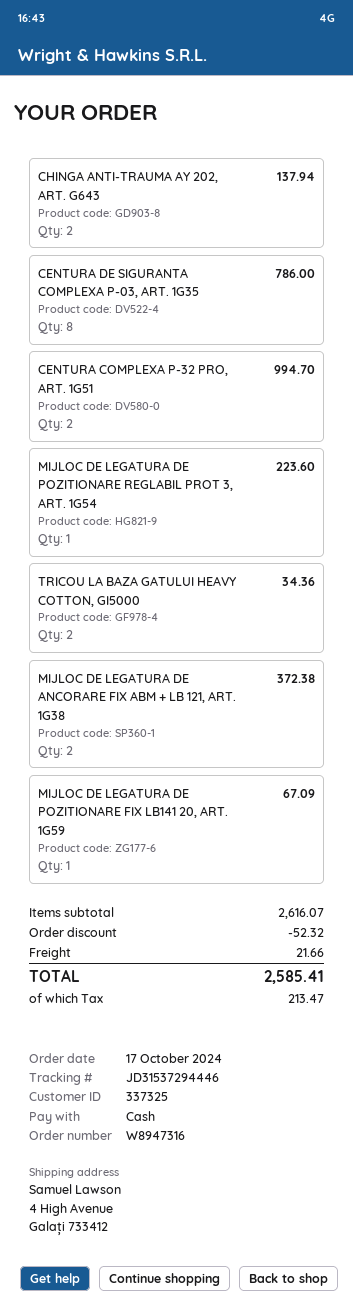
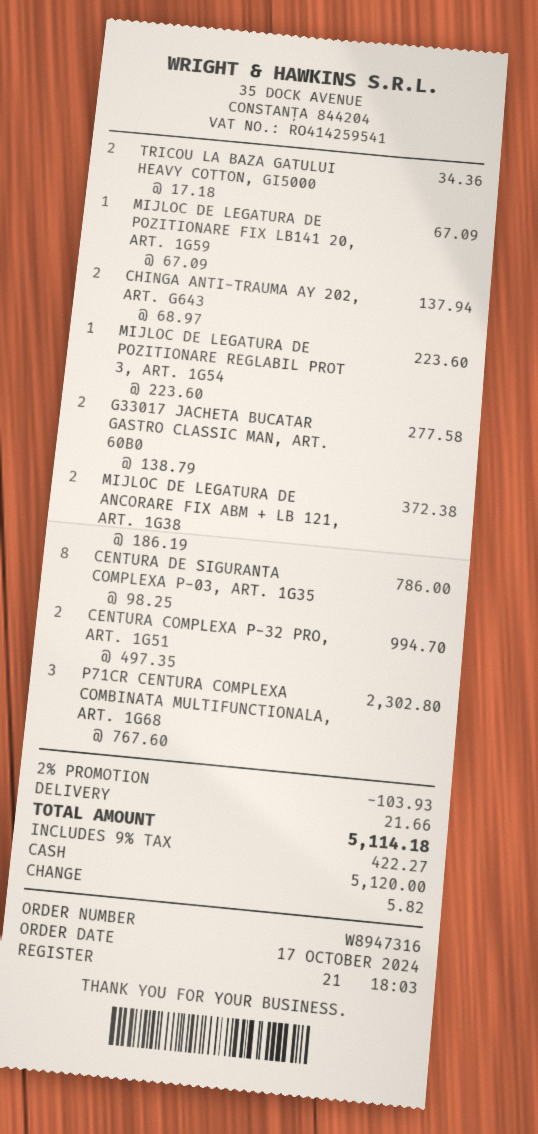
G33017 JACHETA BUCATAR GASTRO CLASSIC MAN, ART. 60B0: none -> 2 for 277.58
P71CR CENTURA COMPLEXA COMBINATA MULTIFUNCTIONALA, ART. 1G68: none -> 3 for 2302.80
discount: 52.32 -> 103.93
tax: 213.47 -> 422.27
total: 2585.41 -> 5114.18

